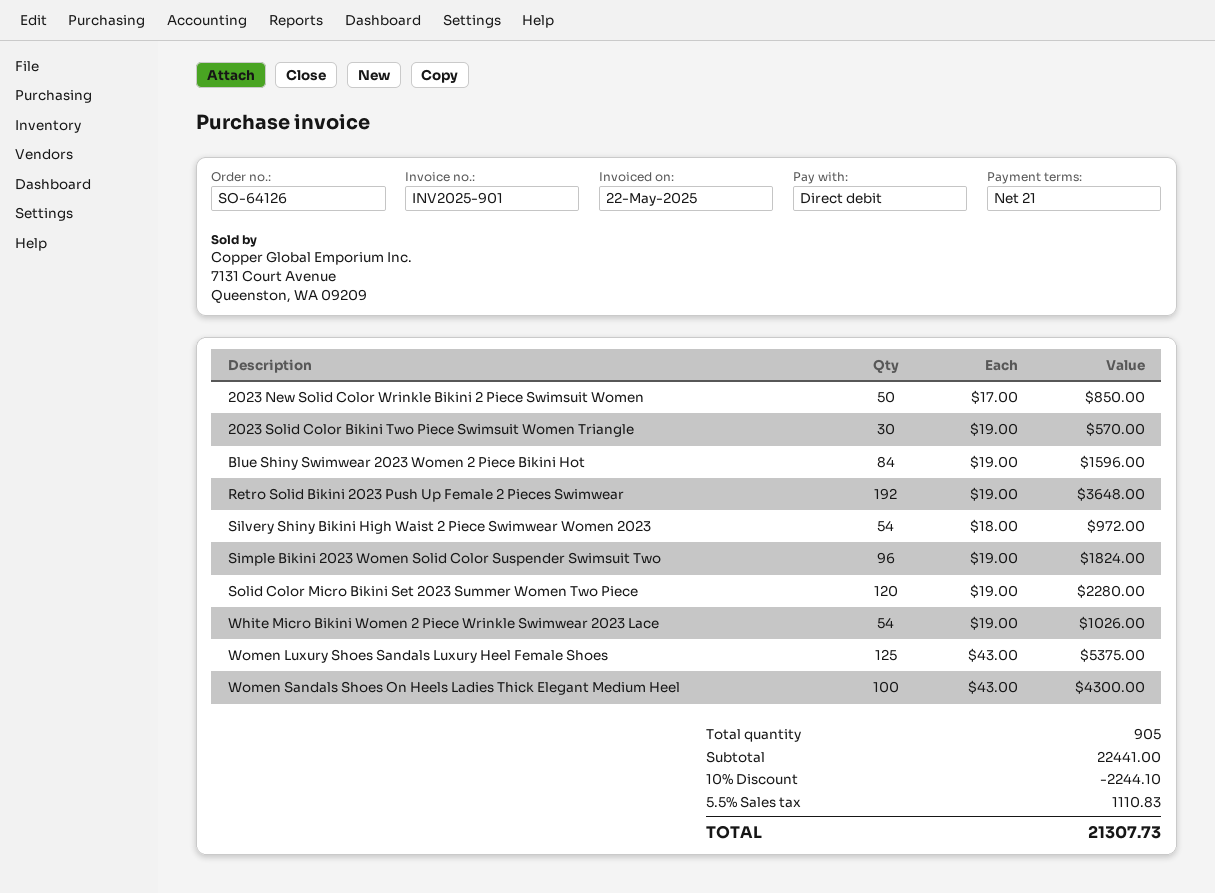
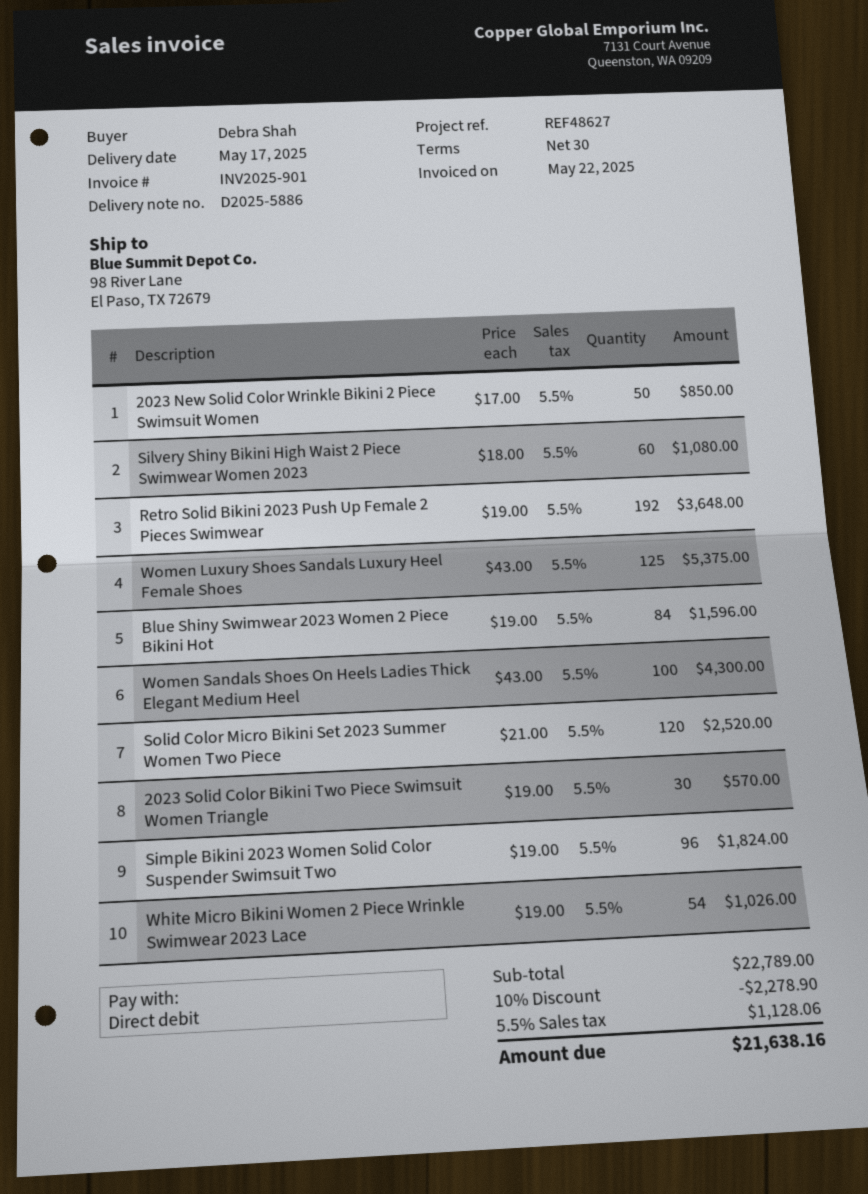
payment terms: 21 days -> 30 days
Silvery Shiny Bikini High Waist 2 Piece Swimwear Women 2023: 54 x 18.00 = 972.00 -> 60 x 18.00 = 1080.00
Solid Color Micro Bikini Set 2023 Summer Women Two Piece: 120 x 19.00 = 2280.00 -> 120 x 21.00 = 2520.00
subtotal: 22441.00 -> 22789.00
discount: 10% = 2244.10 -> 10% = 2278.90
tax: 5.5% = 1110.83 -> 5.5% = 1128.06
total: 21307.73 -> 21638.16

